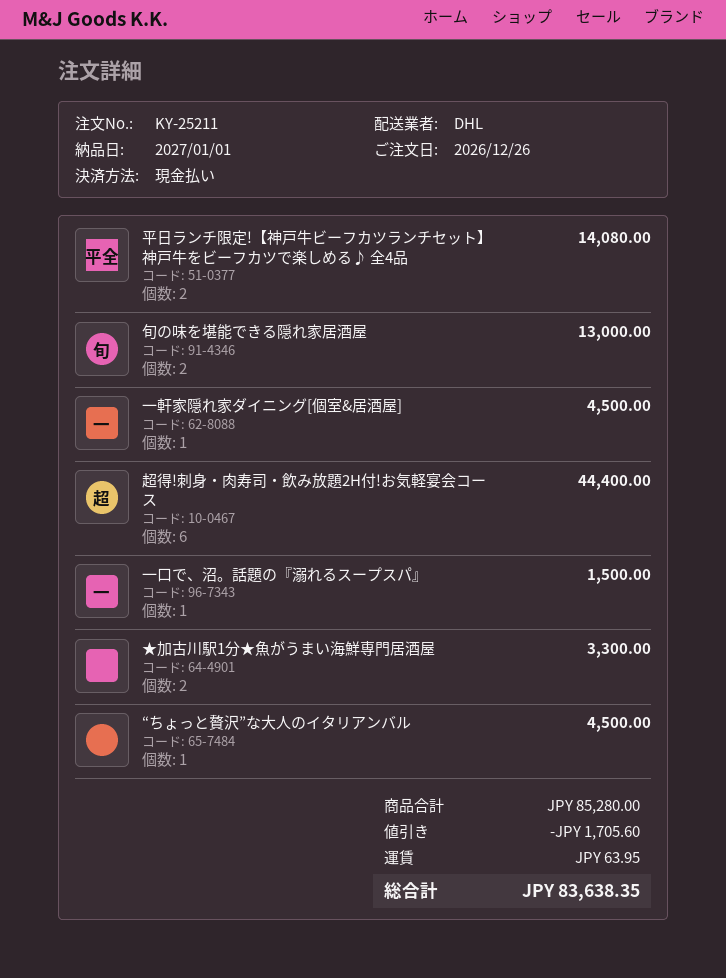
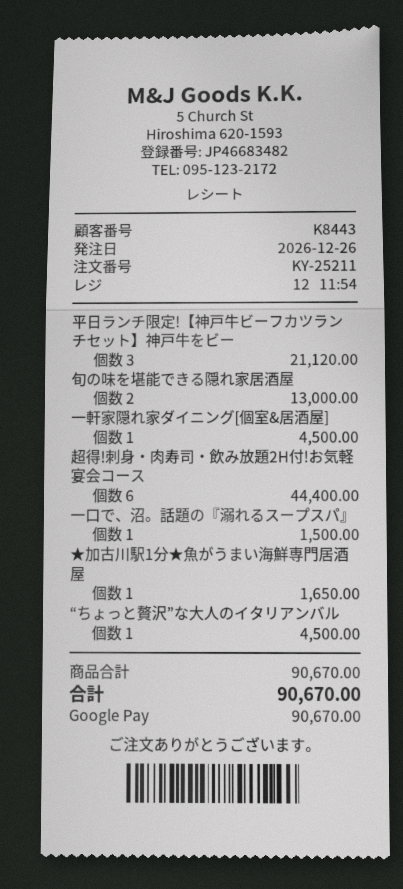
payment method: cash -> Google Pay
平日ランチ限定!【神戸牛ビーフカツランチセット】神戸牛をビーフカツで楽しめる♪ 全4品: 2 for 14080.00 -> 3 for 21120.00
★加古川駅1分★魚がうまい海鮮専門居酒屋: 2 for 3300.00 -> 1 for 1650.00
subtotal: 85280.00 -> 90670.00
discount: 1705.60 -> none
shipping: 63.95 -> none
total: 83638.35 -> 90670.00

